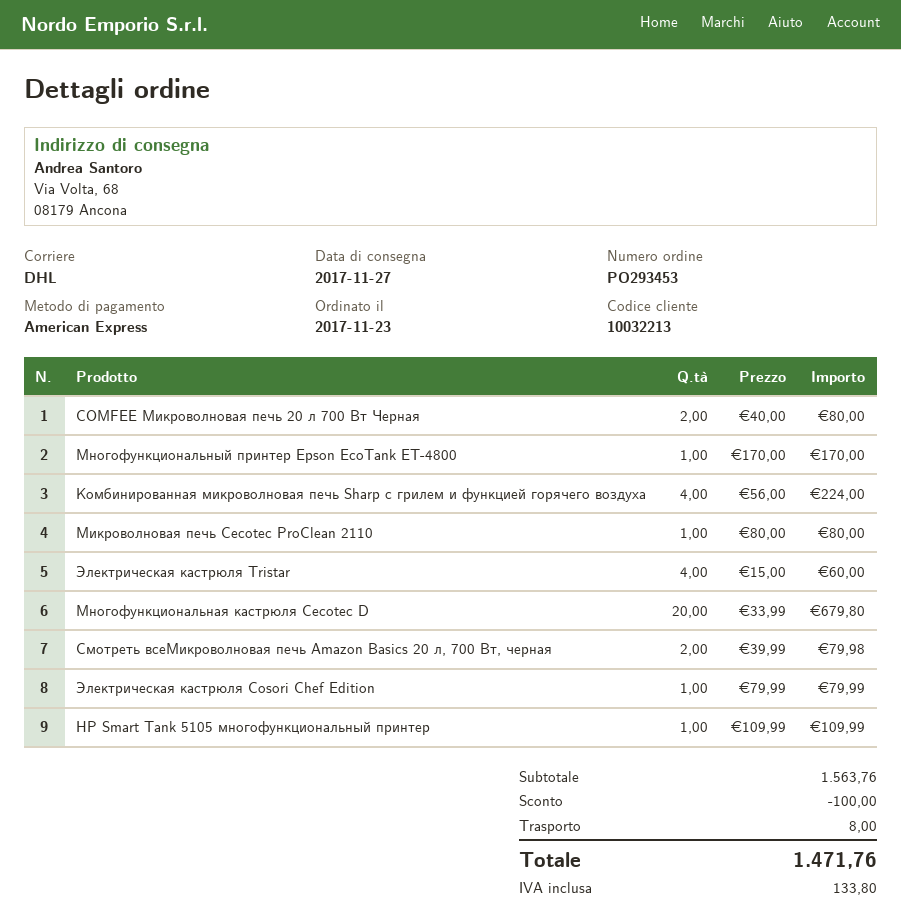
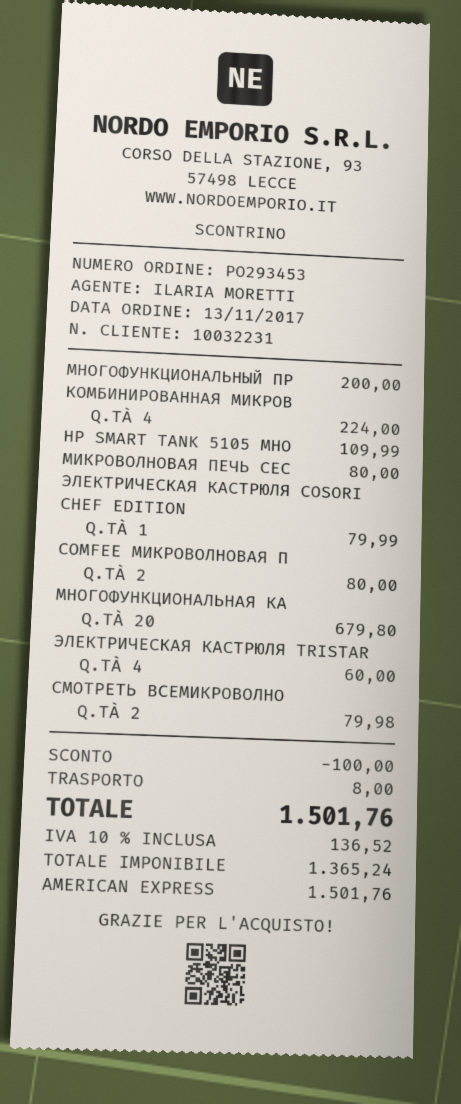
order date: 2017-11-23 -> 2017-11-13
customer number: 10032213 -> 10032231
Многофункциональный принтер Epson EcoTank ET-4800: 1 for 170.00 -> 1 for 200.00
tax: 133.80 -> 136.52
total: 1471.76 -> 1501.76

